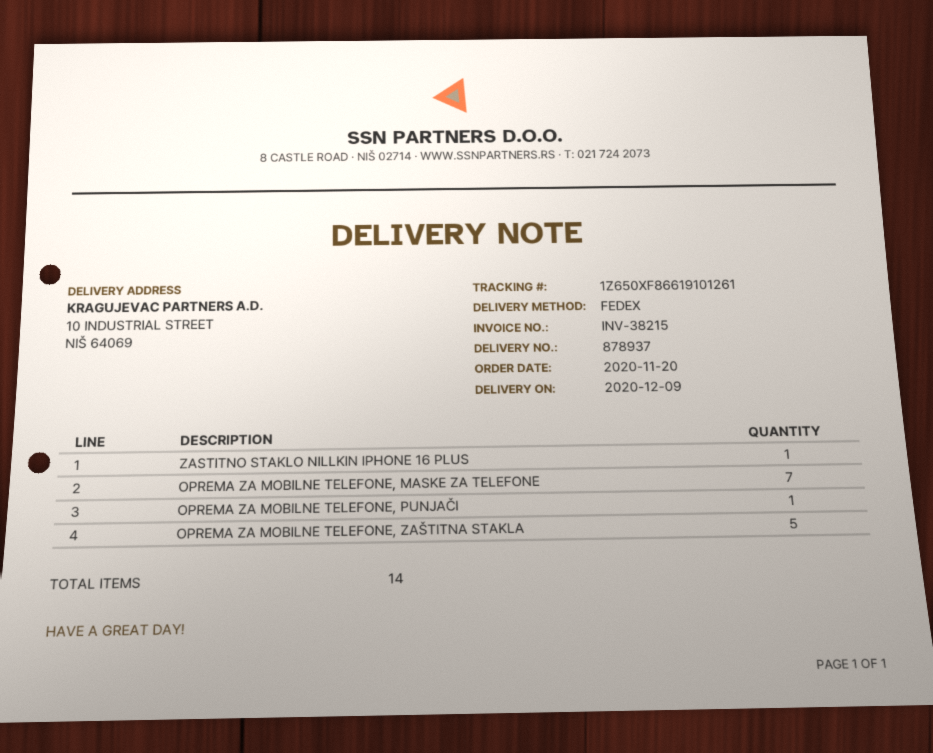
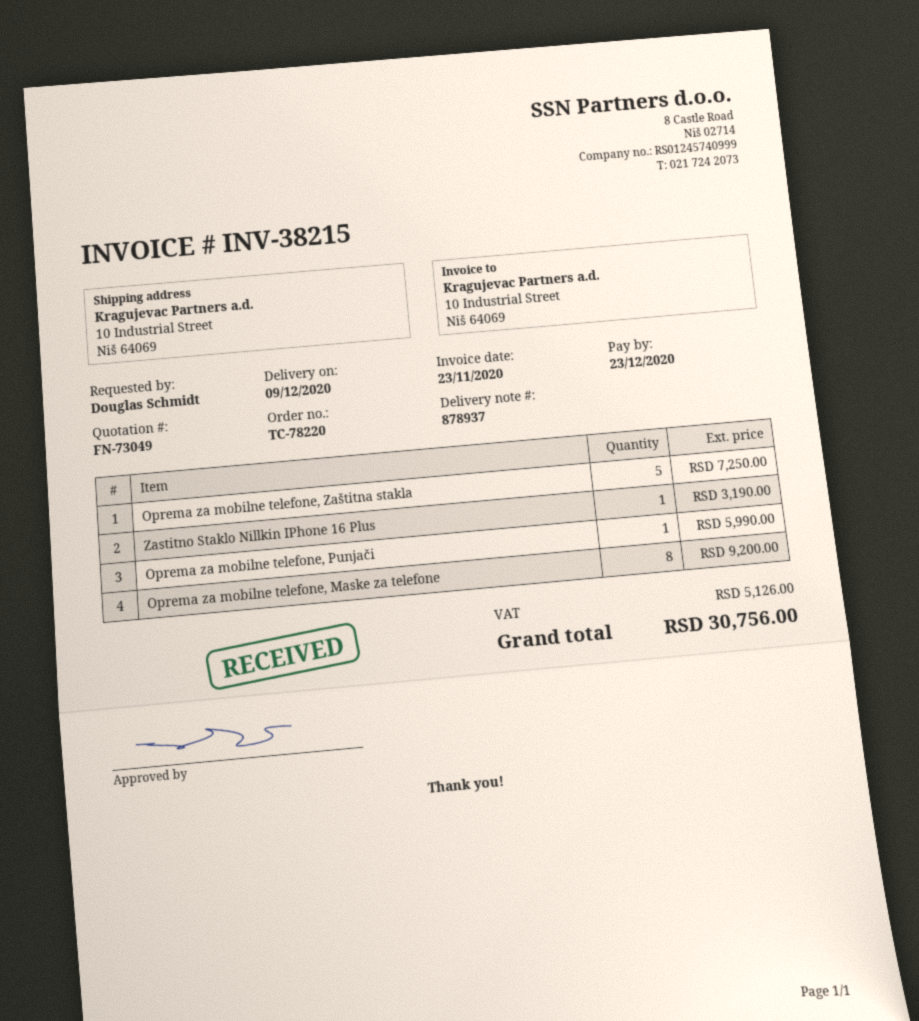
OPREMA ZA MOBILNE TELEFONE, MASKE ZA TELEFONE: 7 -> 8

